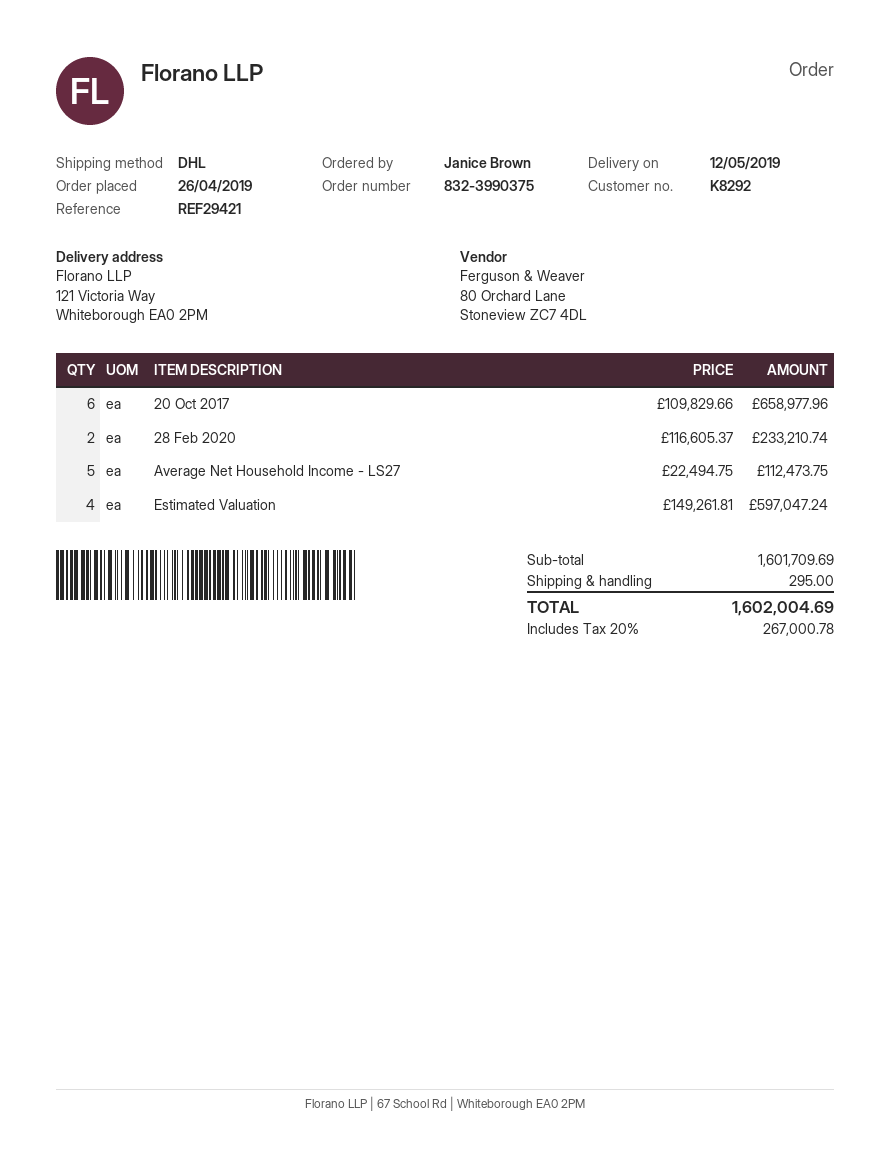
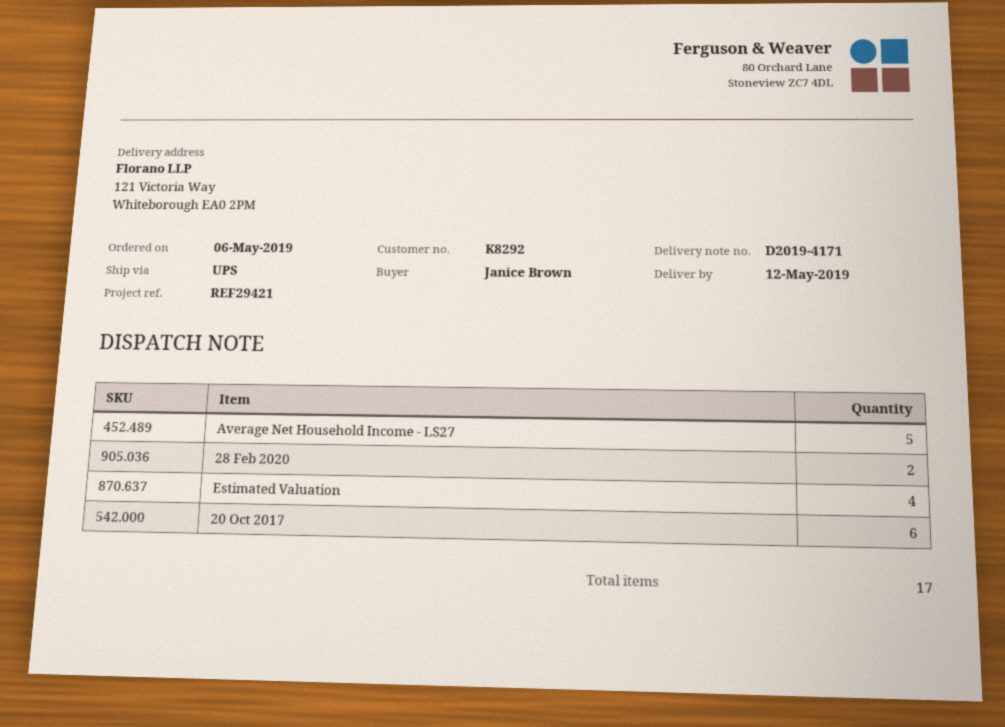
order date: 2019-04-26 -> 2019-05-06
shipping method: DHL -> UPS

